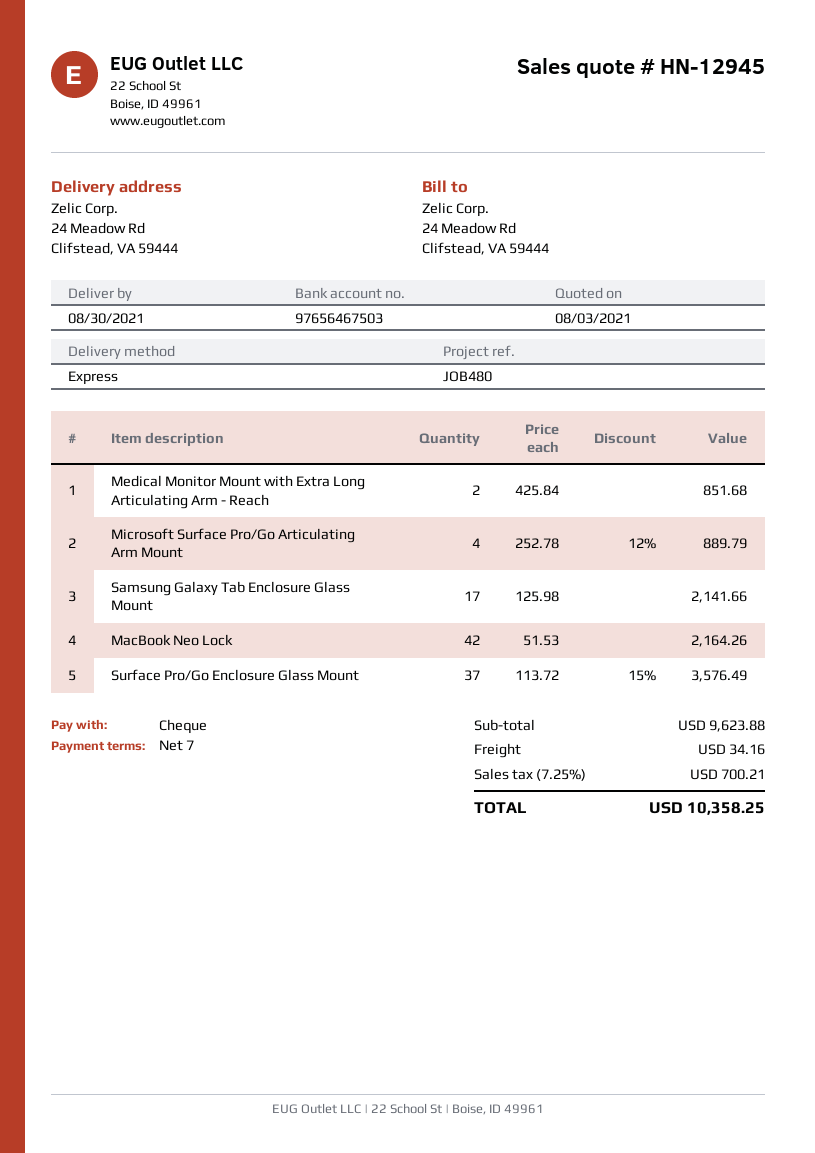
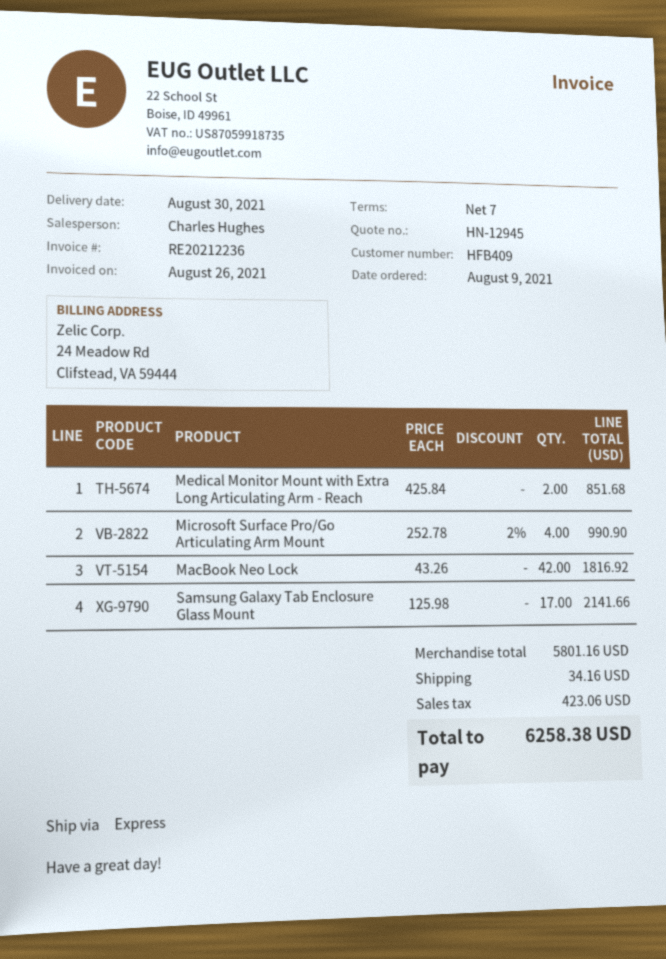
Microsoft Surface Pro/Go Articulating Arm Mount: 4 x 252.78 - 12% = 889.79 -> 4 x 252.78 - 2% = 990.90
MacBook Neo Lock: 42 x 51.53 = 2164.26 -> 42 x 43.26 = 1816.92
Surface Pro/Go Enclosure Glass Mount: 37 x 113.72 - 15% = 3576.49 -> none
subtotal: 9623.88 -> 5801.16
tax: 700.21 -> 423.06
total: 10358.25 -> 6258.38

